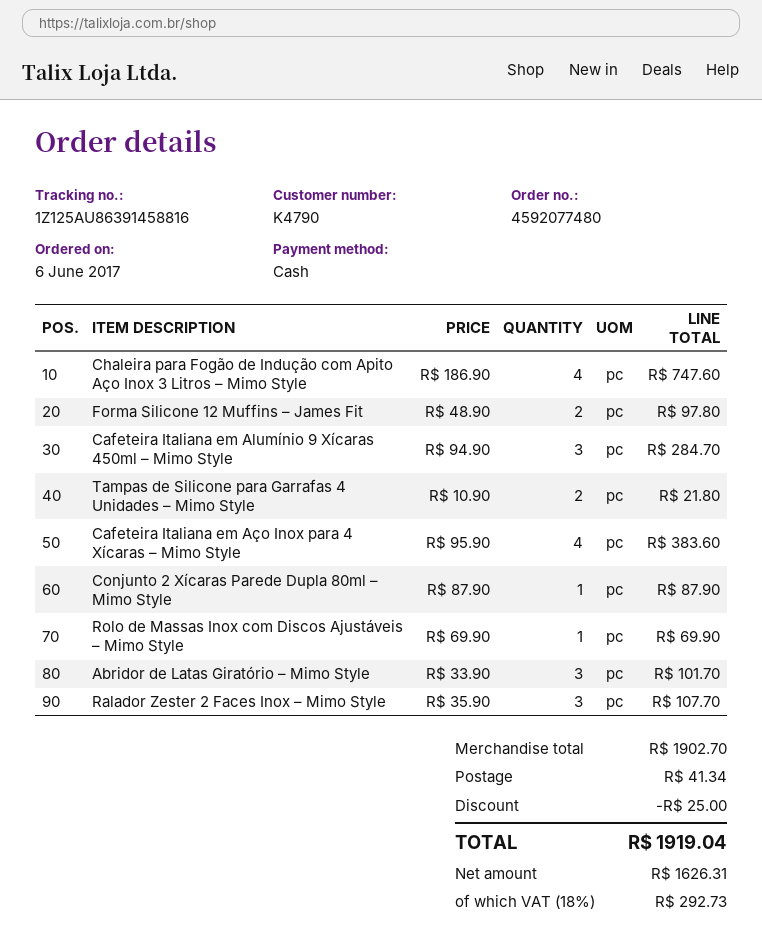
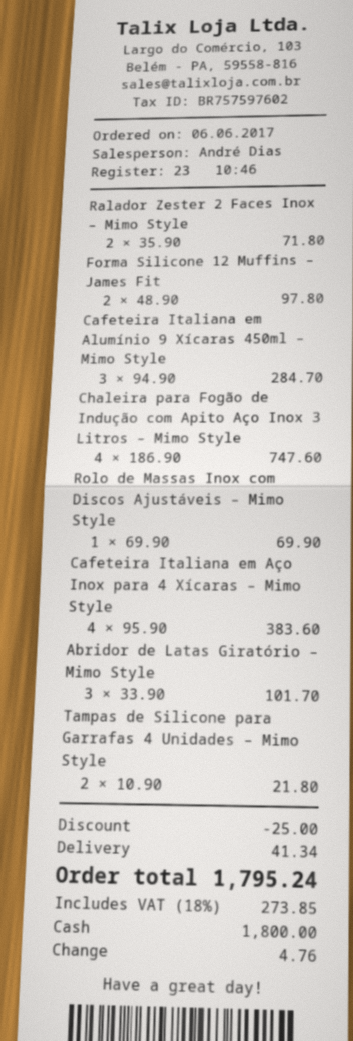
Conjunto 2 Xícaras Parede Dupla 80ml – Mimo Style: 1 x 87.90 = 87.90 -> none
Ralador Zester 2 Faces Inox – Mimo Style: 3 x 35.90 = 107.70 -> 2 x 35.90 = 71.80
tax: 18% = 292.73 -> 18% = 273.85
total: 1919.04 -> 1795.24

